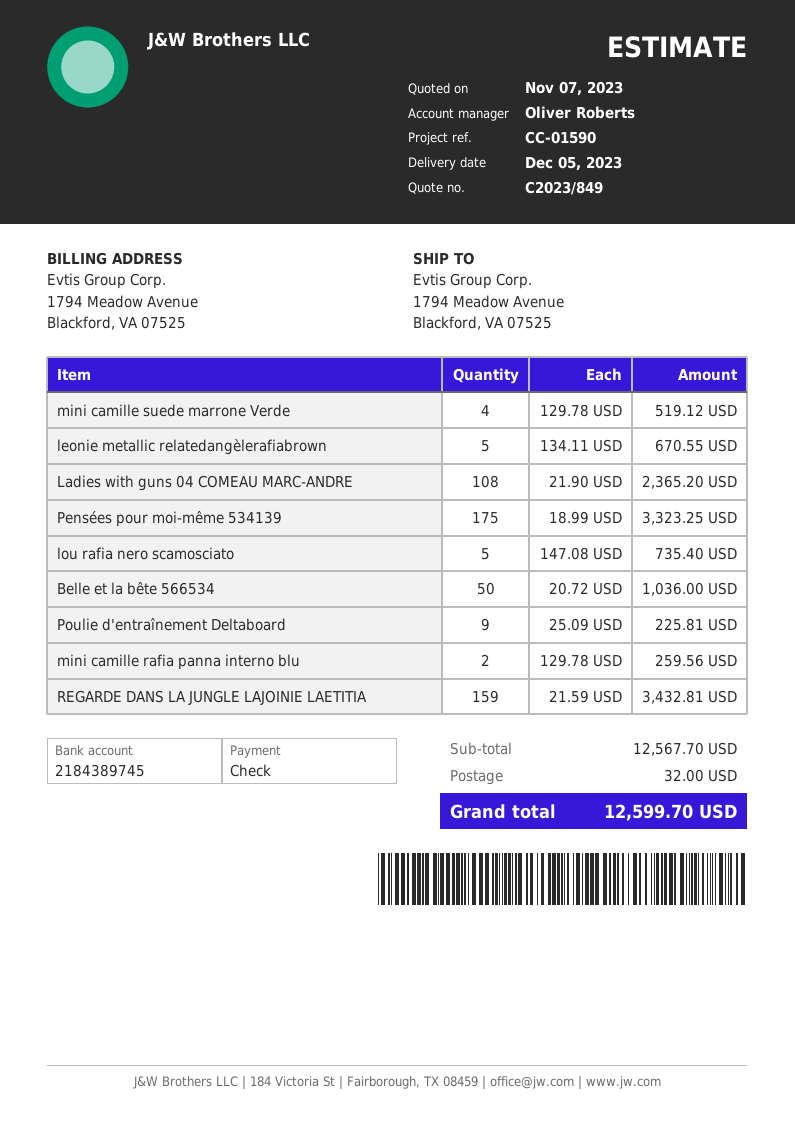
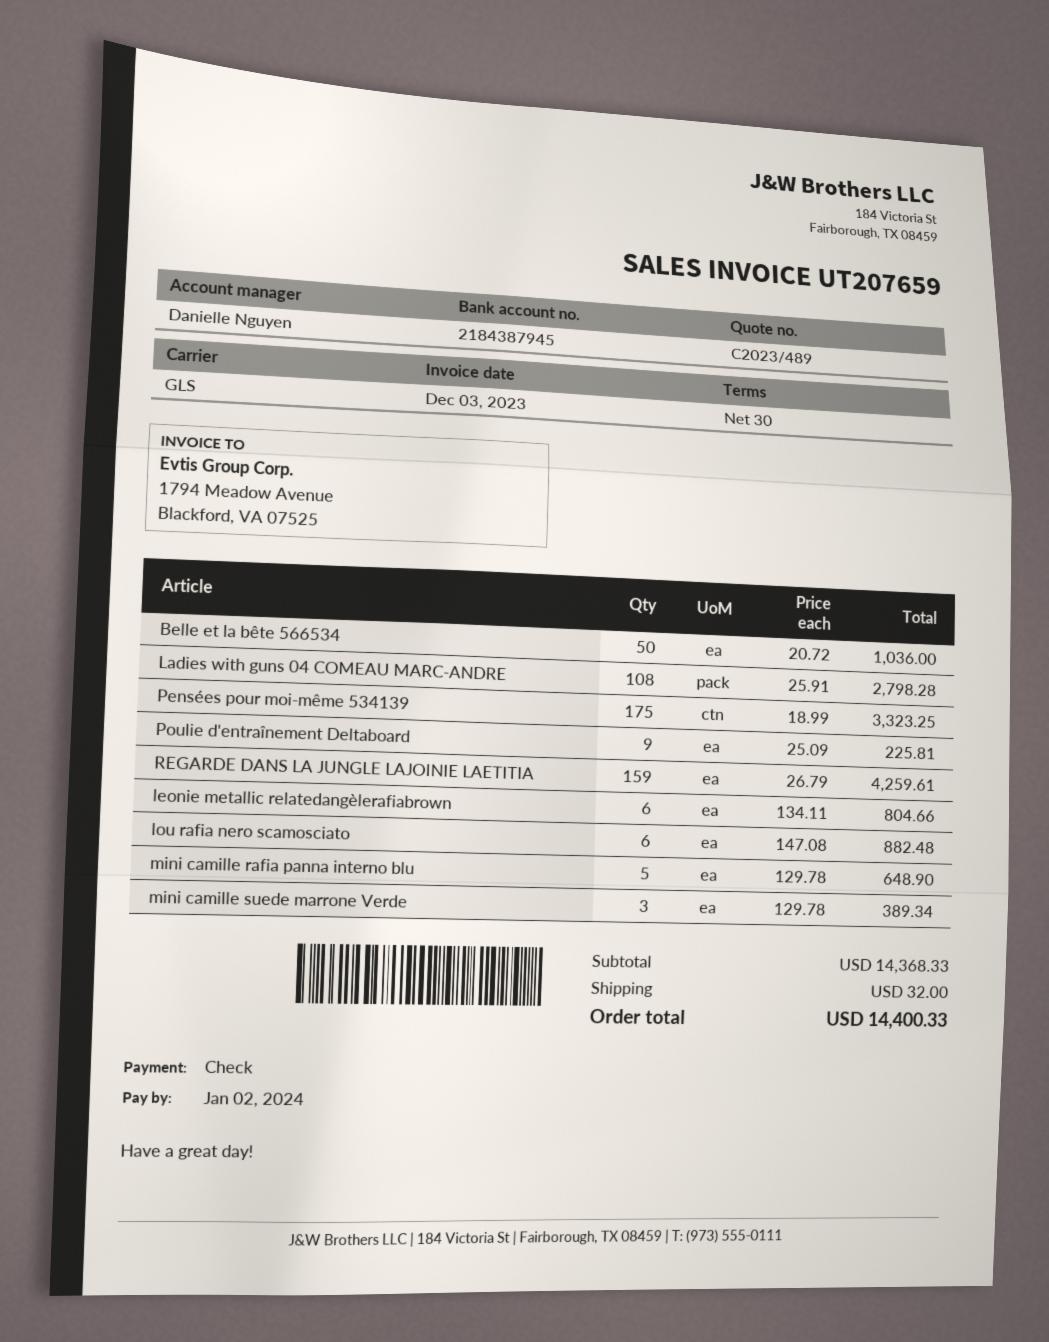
quote number: C2023/849 -> C2023/489
sales rep: Oliver Roberts -> Danielle Nguyen
bank account: 2184389745 -> 2184387945
mini camille suede marrone Verde: 4 x 129.78 = 519.12 -> 3 x 129.78 = 389.34
leonie metallic relatedangèlerafiabrown: 5 x 134.11 = 670.55 -> 6 x 134.11 = 804.66
Ladies with guns 04 COMEAU MARC-ANDRE: 108 x 21.90 = 2365.20 -> 108 x 25.91 = 2798.28
lou rafia nero scamosciato: 5 x 147.08 = 735.40 -> 6 x 147.08 = 882.48
mini camille rafia panna interno blu: 2 x 129.78 = 259.56 -> 5 x 129.78 = 648.90
REGARDE DANS LA JUNGLE LAJOINIE LAETITIA: 159 x 21.59 = 3432.81 -> 159 x 26.79 = 4259.61
subtotal: 12567.70 -> 14368.33
total: 12599.70 -> 14400.33

